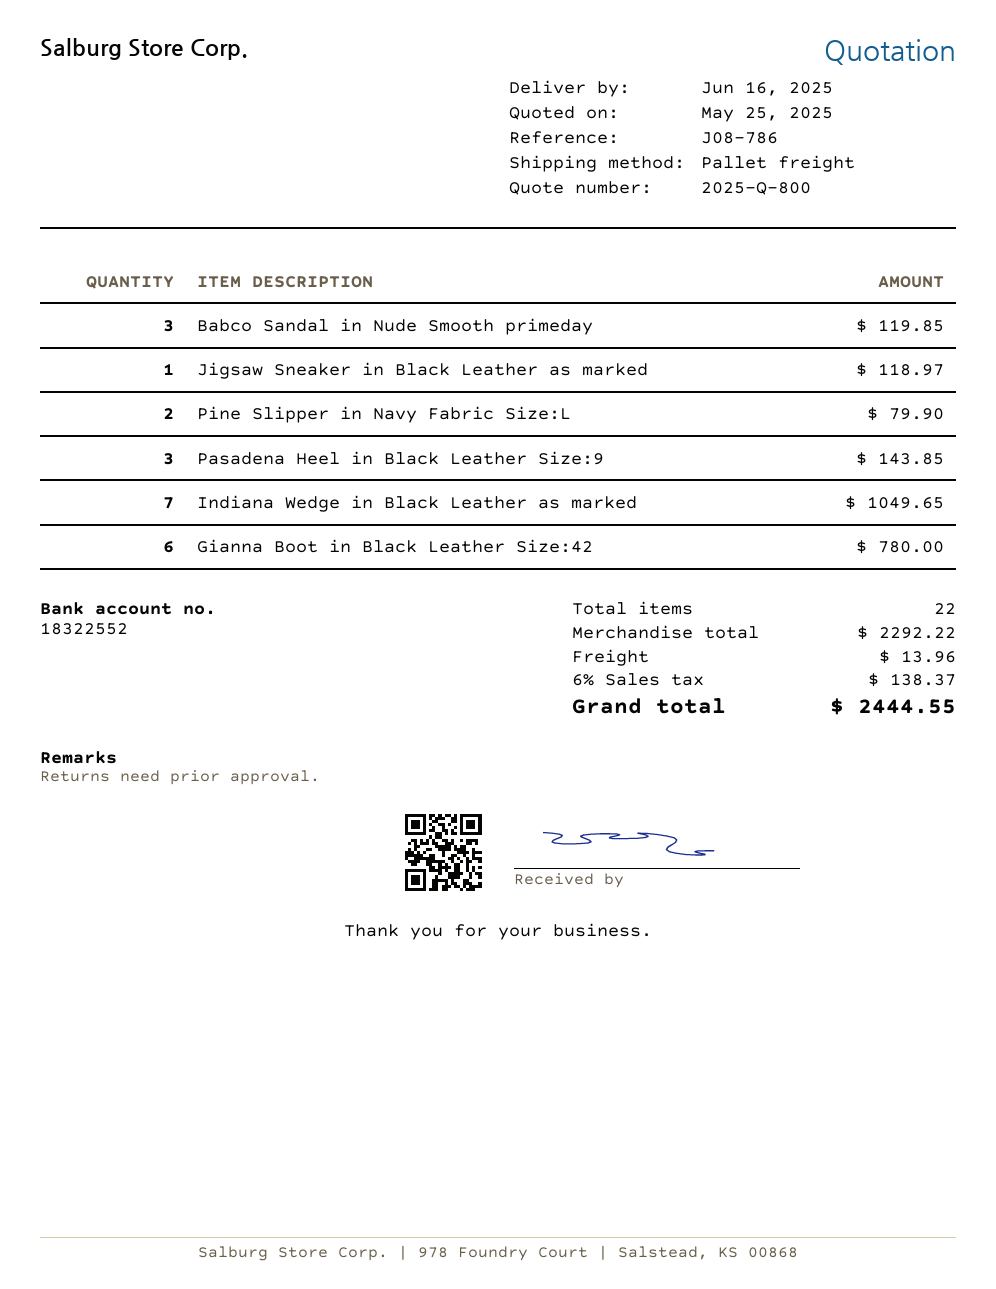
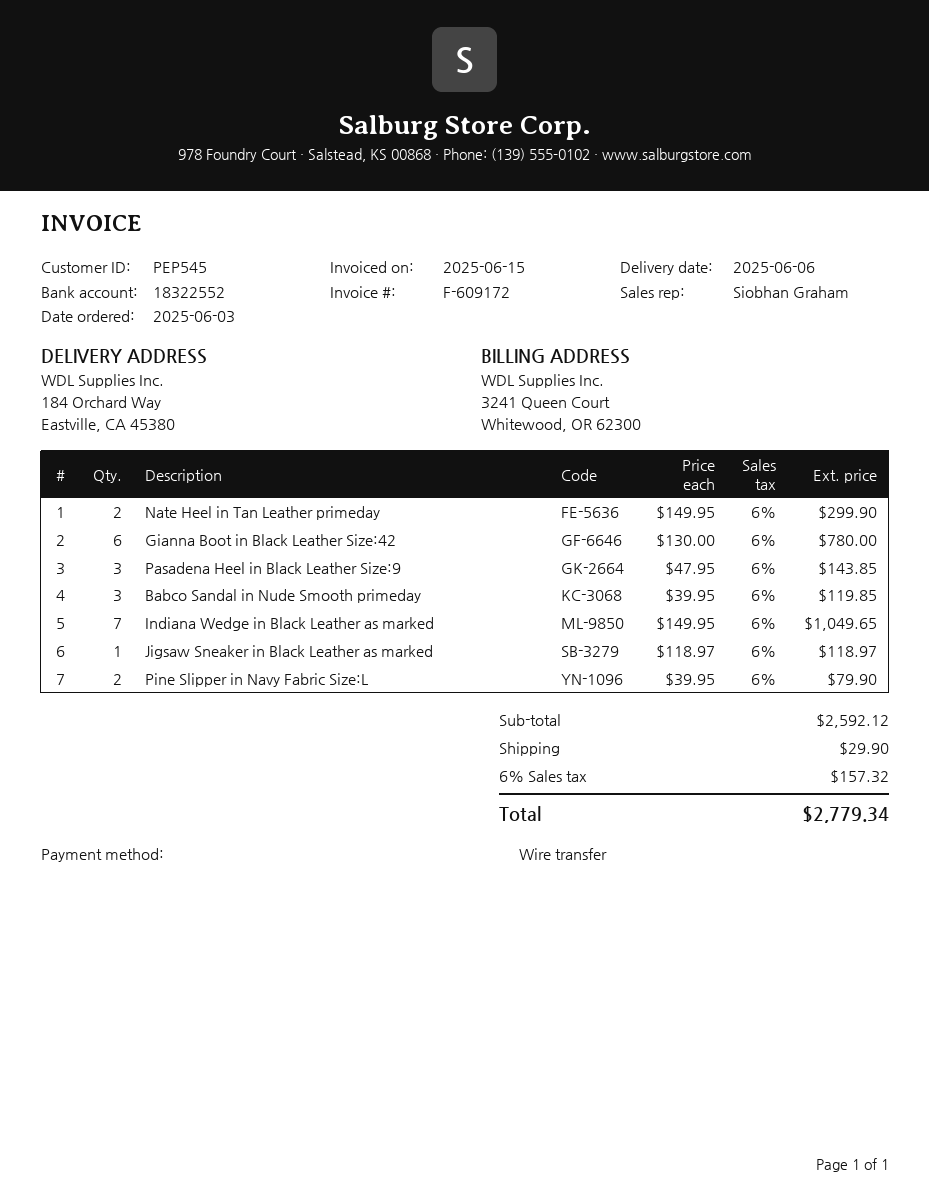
delivery date: 2025-06-16 -> 2025-06-06
Nate Heel in Tan Leather primeday: none -> 2 for 299.90
subtotal: 2292.22 -> 2592.12
shipping: 13.96 -> 29.90
tax: 6% = 138.37 -> 6% = 157.32
total: 2444.55 -> 2779.34

